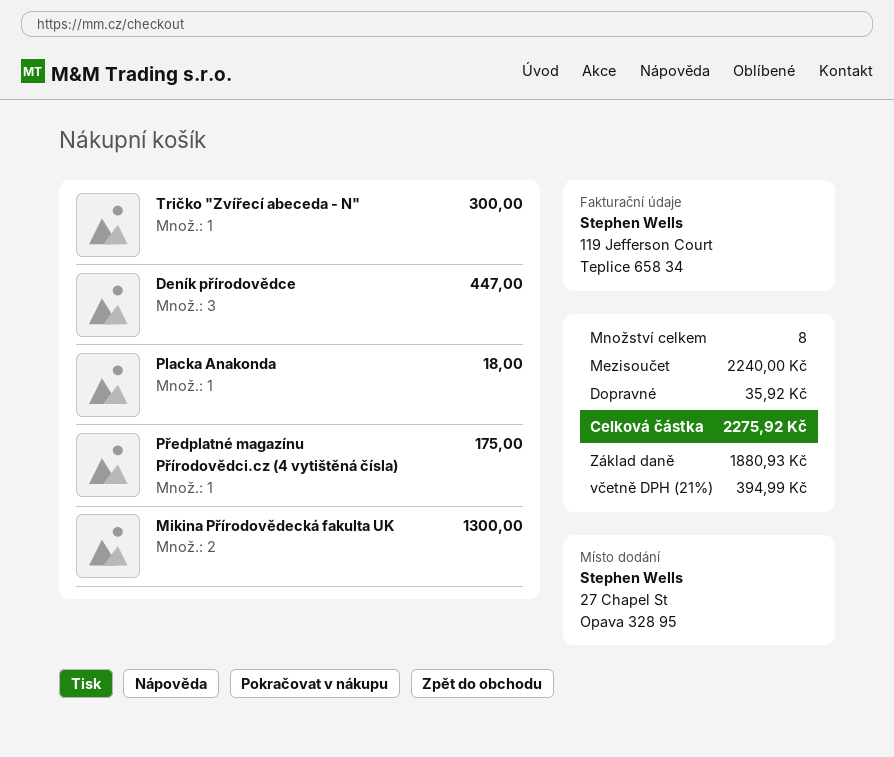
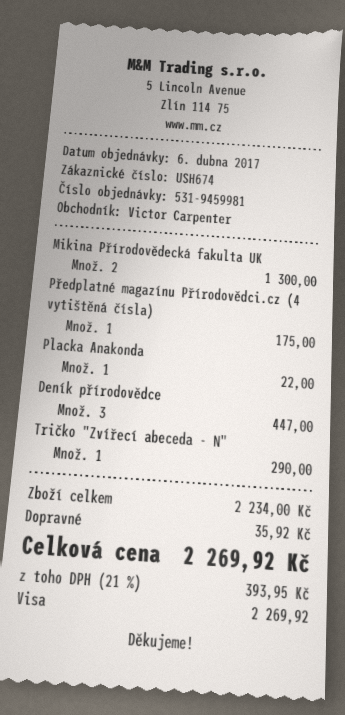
Tričko "Zvířecí abeceda - N": 1 for 300.00 -> 1 for 290.00
Placka Anakonda: 1 for 18.00 -> 1 for 22.00
subtotal: 2240.00 -> 2234.00
tax: 21% = 394.99 -> 21% = 393.95
total: 2275.92 -> 2269.92

